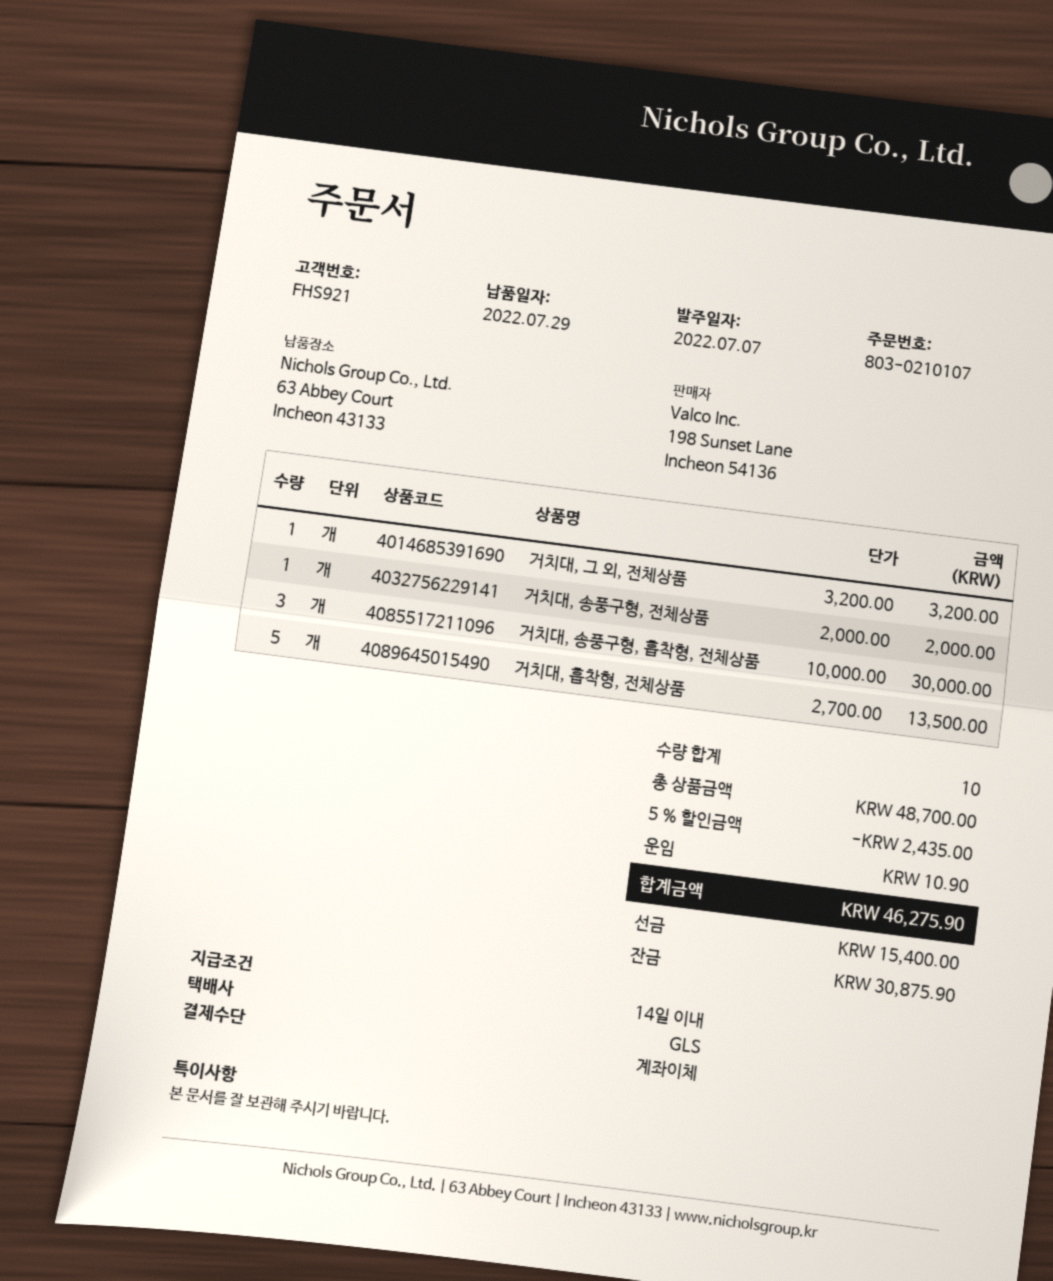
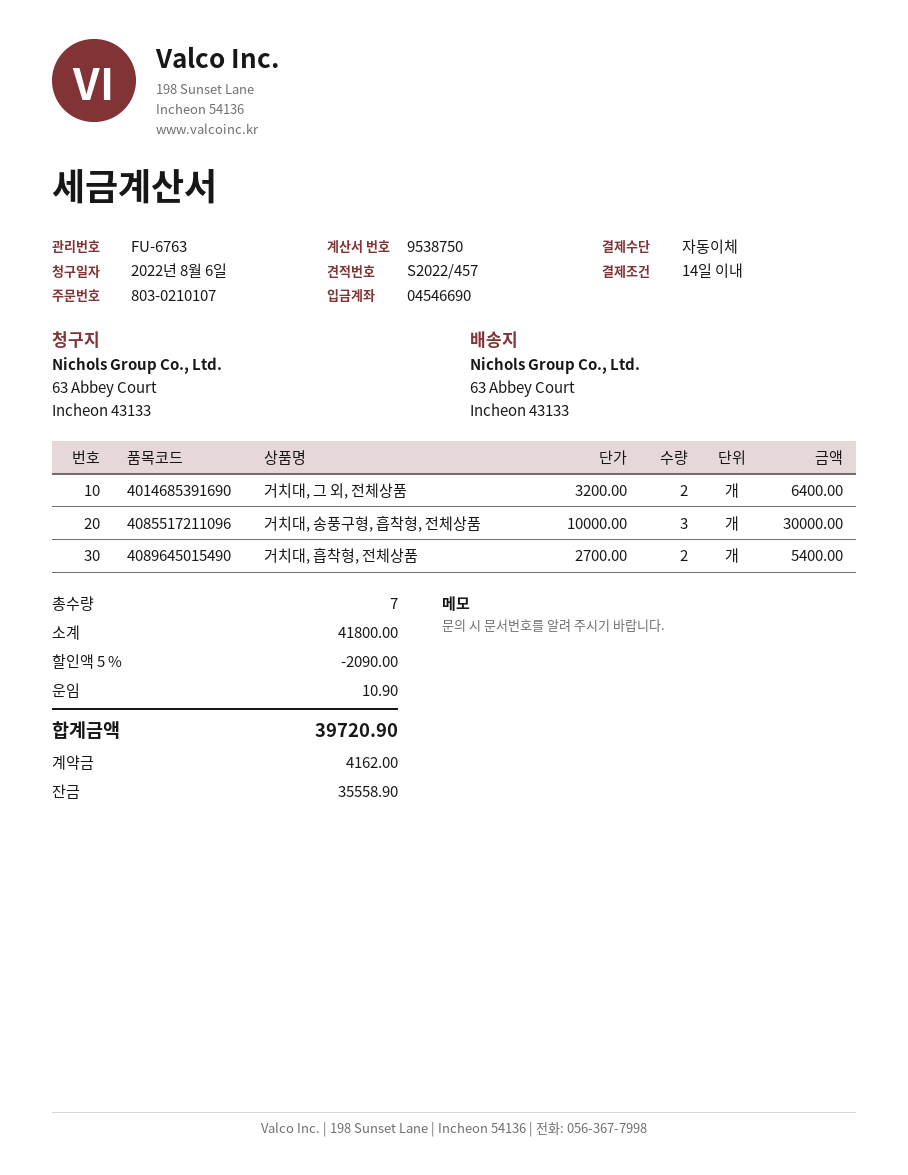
payment method: bank transfer -> direct debit
거치대, 그 외, 전체상품: 1 x 3200.00 = 3200.00 -> 2 x 3200.00 = 6400.00
거치대, 송풍구형, 전체상품: 1 x 2000.00 = 2000.00 -> none
거치대, 흡착형, 전체상품: 5 x 2700.00 = 13500.00 -> 2 x 2700.00 = 5400.00
total quantity: 10 -> 7
subtotal: 48700.00 -> 41800.00
discount: 5% = 2435.00 -> 5% = 2090.00
total: 46275.90 -> 39720.90
deposit: 15400.00 -> 4162.00
balance: 30875.90 -> 35558.90

